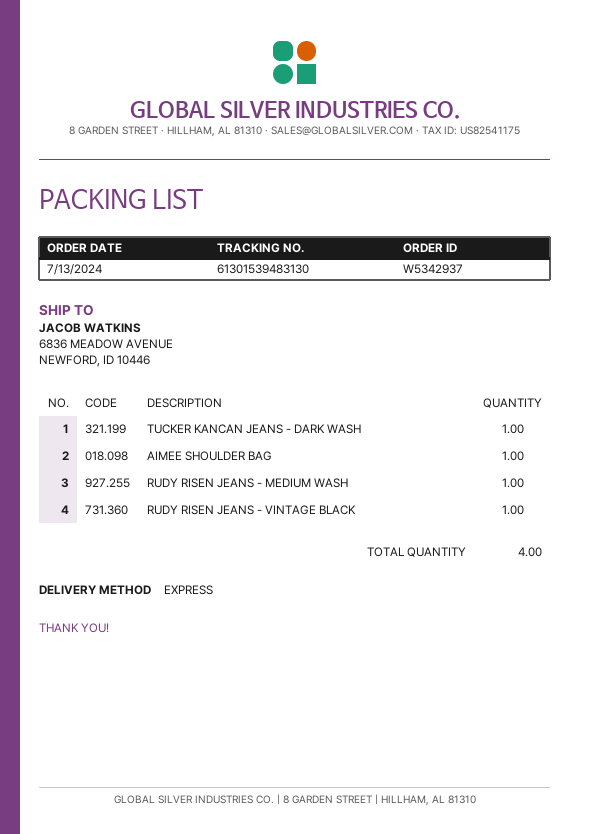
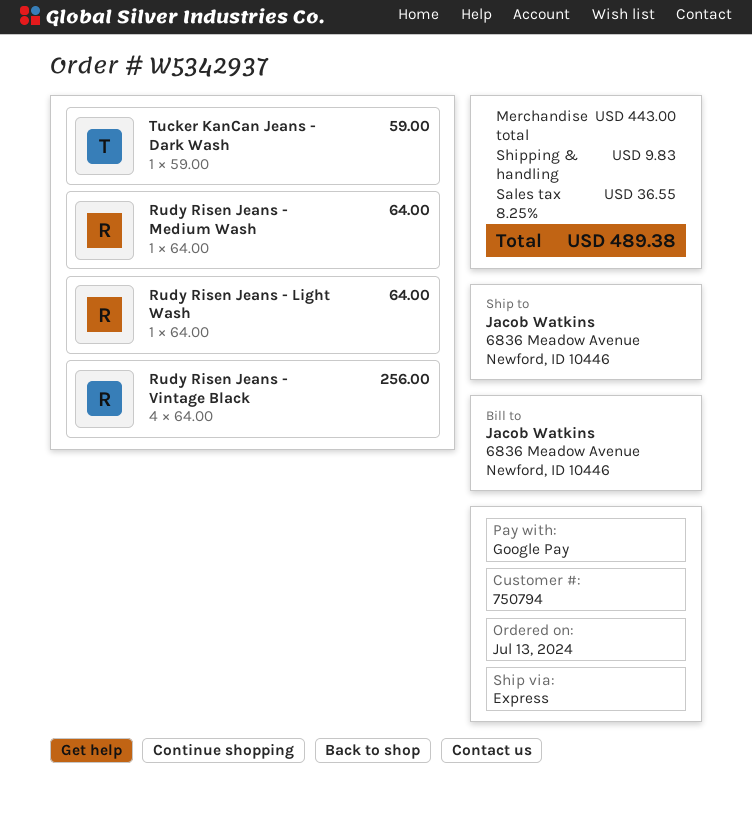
AIMEE SHOULDER BAG: 1 -> none
RUDY RISEN JEANS - VINTAGE BLACK: 1 -> 4
Rudy Risen Jeans - Light Wash: none -> 1

